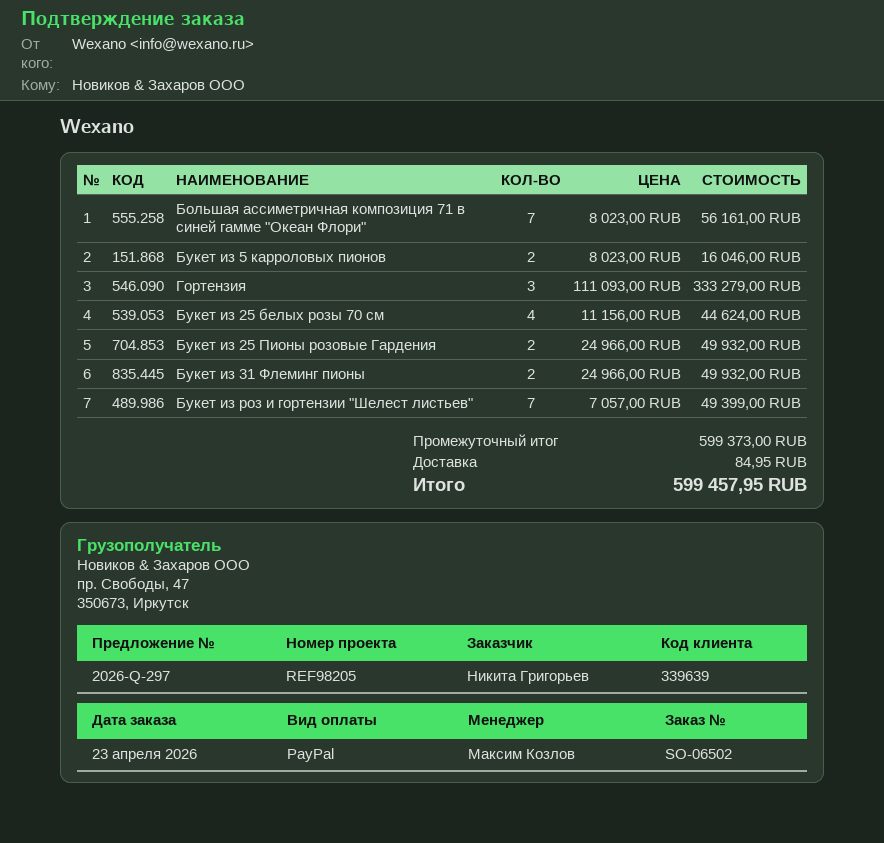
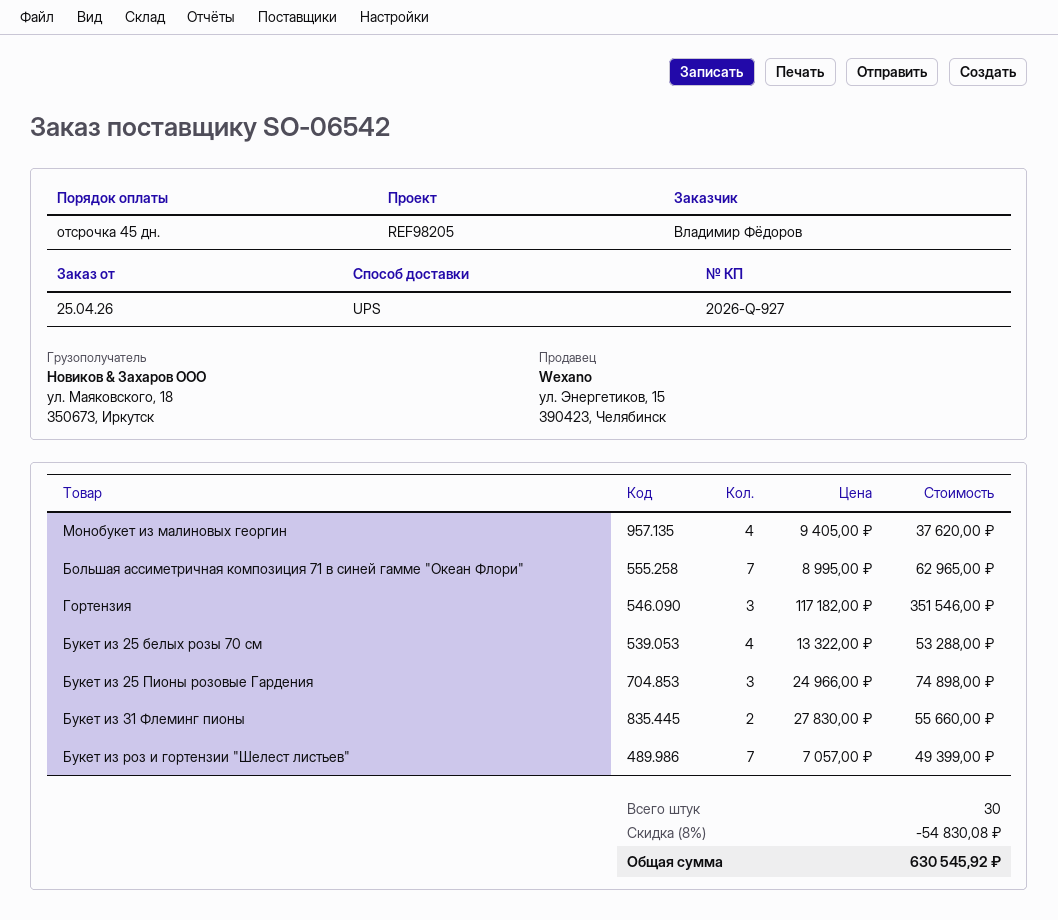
quote number: 2026-Q-297 -> 2026-Q-927
order number: SO-06502 -> SO-06542
order date: 2026-04-23 -> 2026-04-25
ordered by: Никита Григорьев -> Владимир Фёдоров
ship to: пр. Свободы, 47, 350673, Иркутск -> ул. Маяковского, 18, 350673, Иркутск
Большая ассиметричная композиция 71 в синей гамме "Океан Флори": 7 x 8023.00 = 56161.00 -> 7 x 8995.00 = 62965.00
Букет из 5 карроловых пионов: 2 x 8023.00 = 16046.00 -> none
Гортензия: 3 x 111093.00 = 333279.00 -> 3 x 117182.00 = 351546.00
Букет из 25 белых розы 70 см: 4 x 11156.00 = 44624.00 -> 4 x 13322.00 = 53288.00
Букет из 25 Пионы розовые Гардения: 2 x 24966.00 = 49932.00 -> 3 x 24966.00 = 74898.00
Букет из 31 Флеминг пионы: 2 x 24966.00 = 49932.00 -> 2 x 27830.00 = 55660.00
Монобукет из малиновых георгин: none -> 4 x 9405.00 = 37620.00
discount: none -> 8% = 54830.08
shipping: 84.95 -> none
total: 599457.95 -> 630545.92

